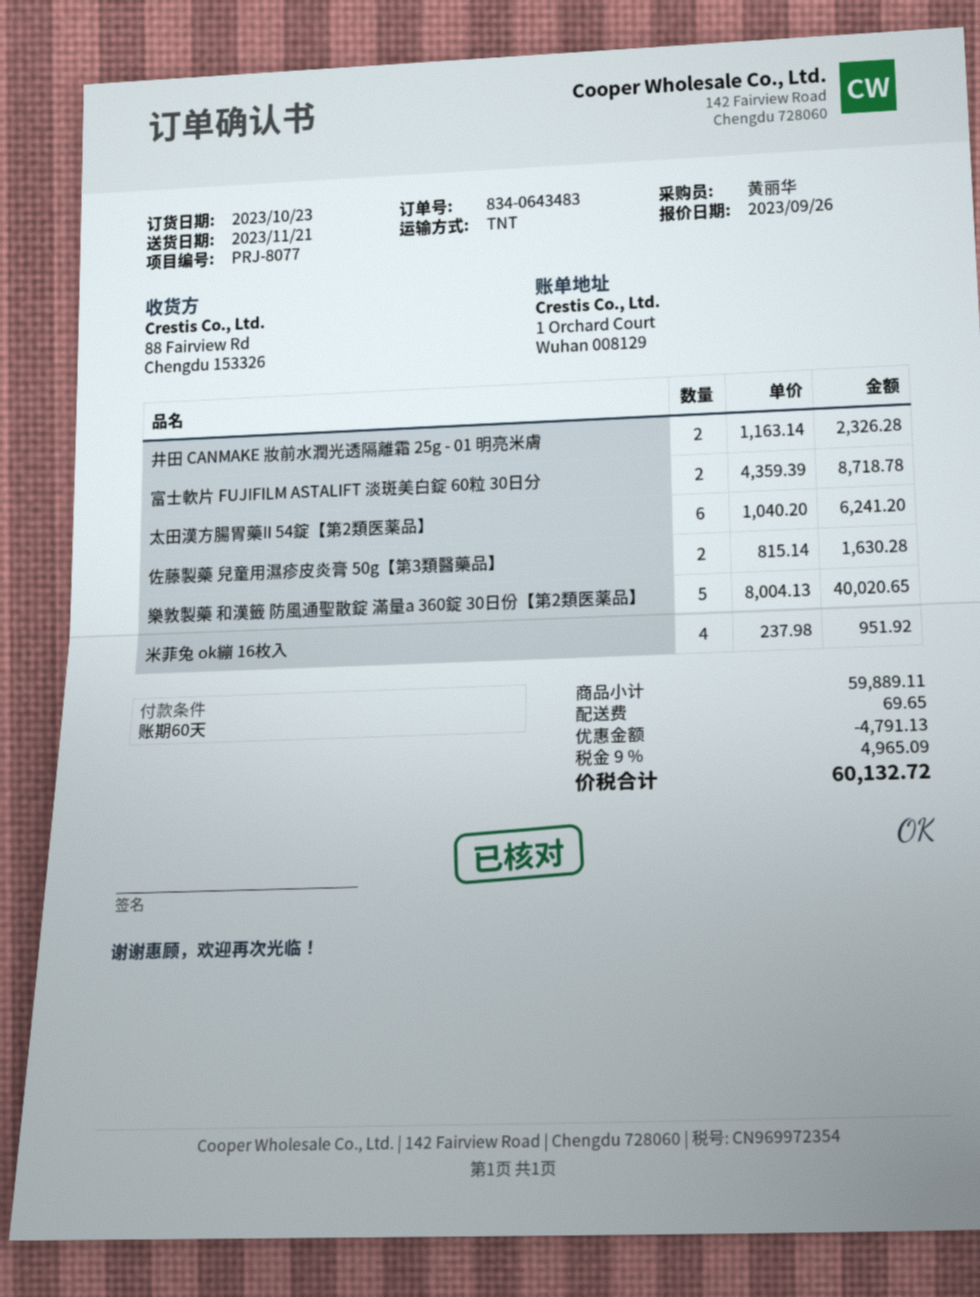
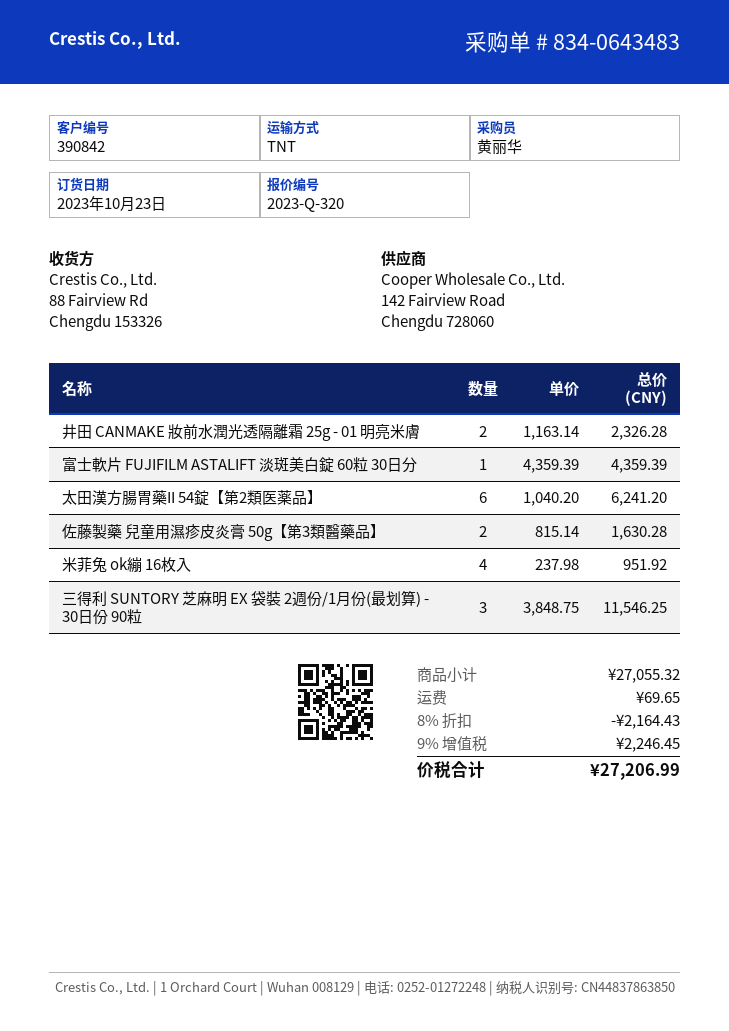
富士軟片 FUJIFILM ASTALIFT 淡斑美白錠 60粒 30日分: 2 x 4359.39 = 8718.78 -> 1 x 4359.39 = 4359.39
樂敦製藥 和漢籤 防風通聖散錠 滿量a 360錠 30日份【第2類医薬品】: 5 x 8004.13 = 40020.65 -> none
三得利 SUNTORY 芝麻明 EX 袋裝 2週份/1月份(最划算) - 30日份 90粒: none -> 3 x 3848.75 = 11546.25
subtotal: 59889.11 -> 27055.32
discount: 4791.13 -> 2164.43
tax: 9% = 4965.09 -> 9% = 2246.45
total: 60132.72 -> 27206.99

